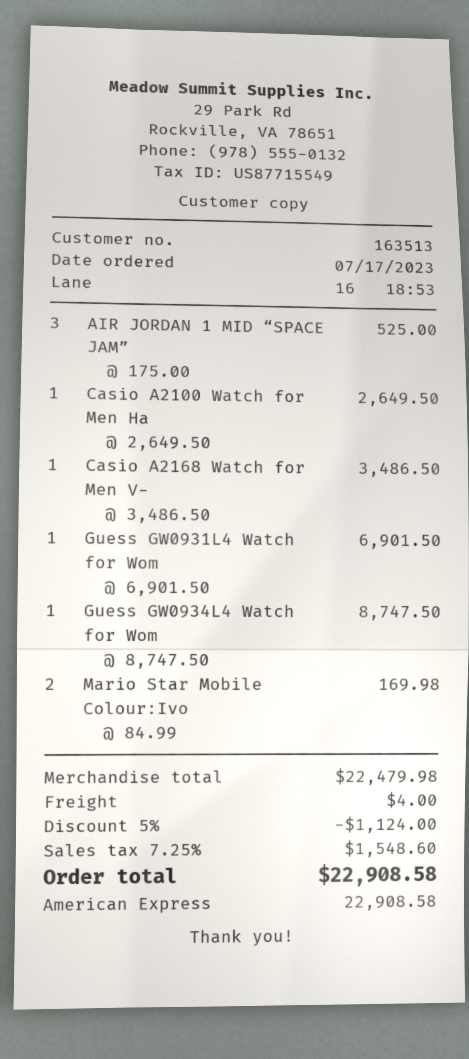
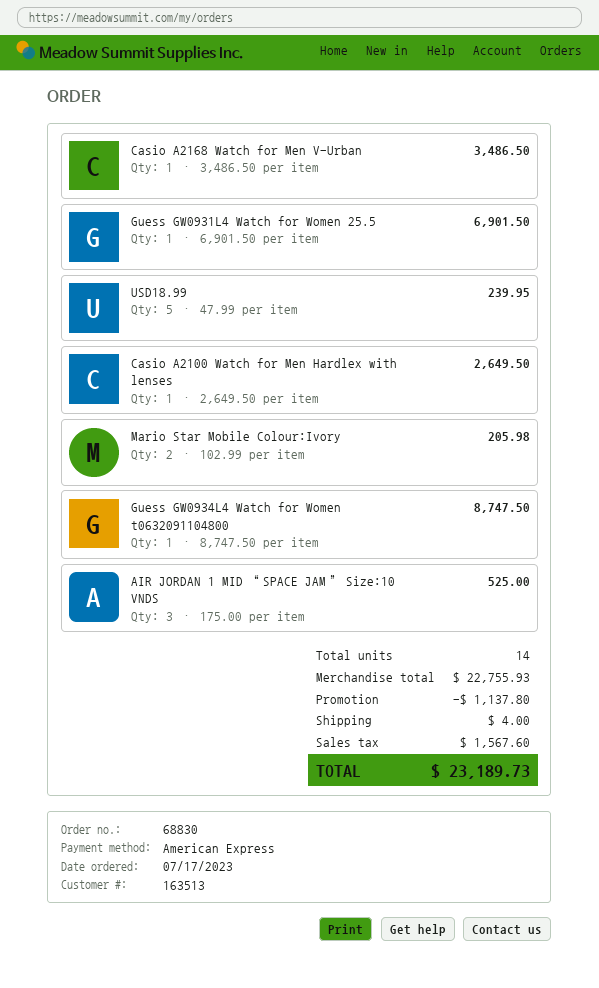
Mario Star Mobile Colour:Ivo: 2 x 84.99 = 169.98 -> 2 x 102.99 = 205.98
USD18.99: none -> 5 x 47.99 = 239.95
subtotal: 22479.98 -> 22755.93
discount: 1124.00 -> 1137.80
tax: 1548.60 -> 1567.60
total: 22908.58 -> 23189.73

